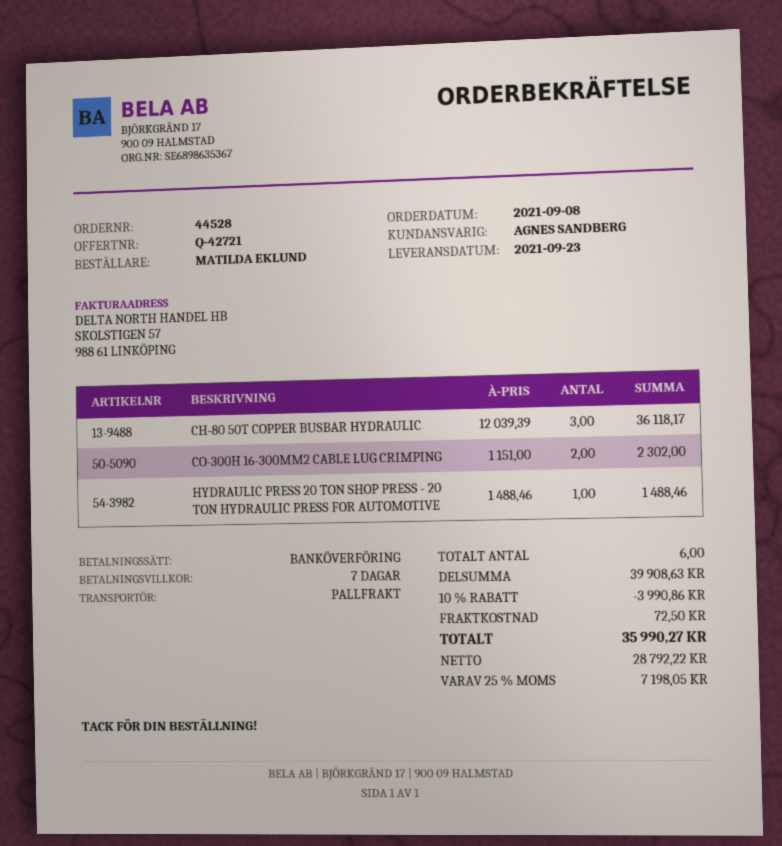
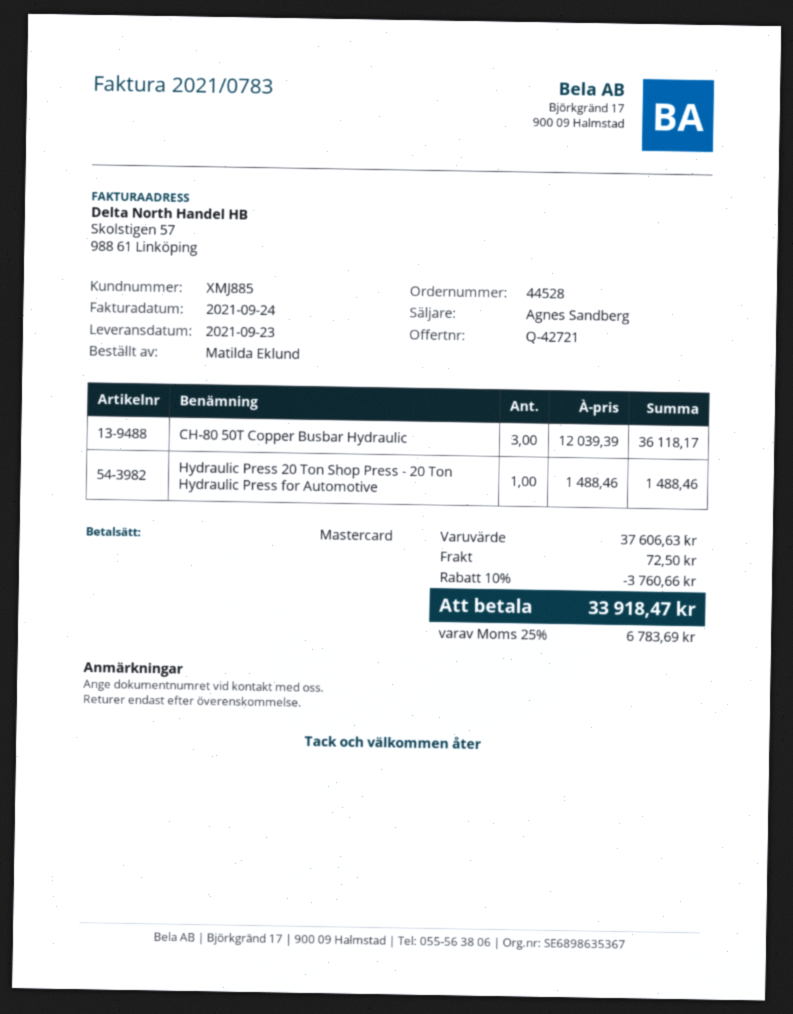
payment method: bank transfer -> Mastercard
CO-300H 16-300MM2 CABLE LUG CRIMPING: 2 x 1151.00 = 2302.00 -> none
subtotal: 39908.63 -> 37606.63
discount: 10% = 3990.86 -> 10% = 3760.66
tax: 25% = 7198.05 -> 25% = 6783.69
total: 35990.27 -> 33918.47

